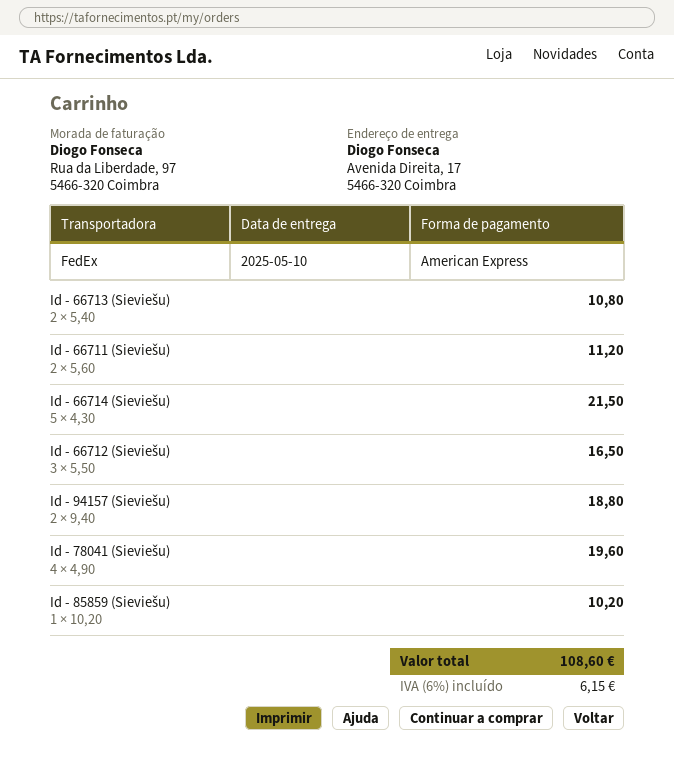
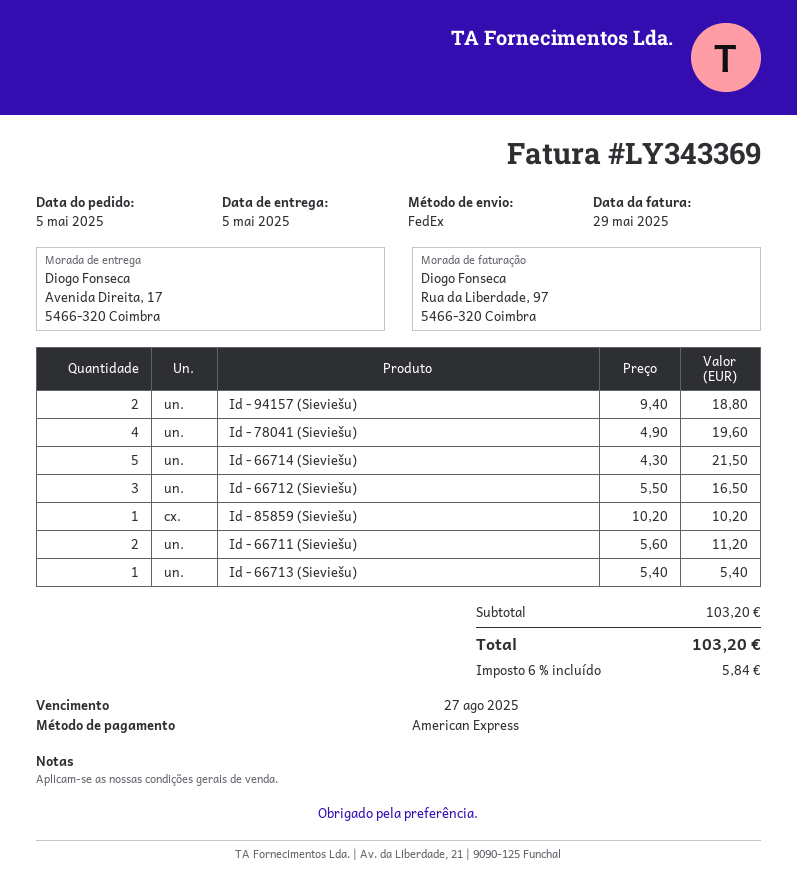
delivery date: 2025-05-10 -> 2025-05-05
Id - 66713 (Sieviešu): 2 x 5.40 = 10.80 -> 1 x 5.40 = 5.40
tax: 6% = 6.15 -> 6% = 5.84
total: 108.60 -> 103.20

